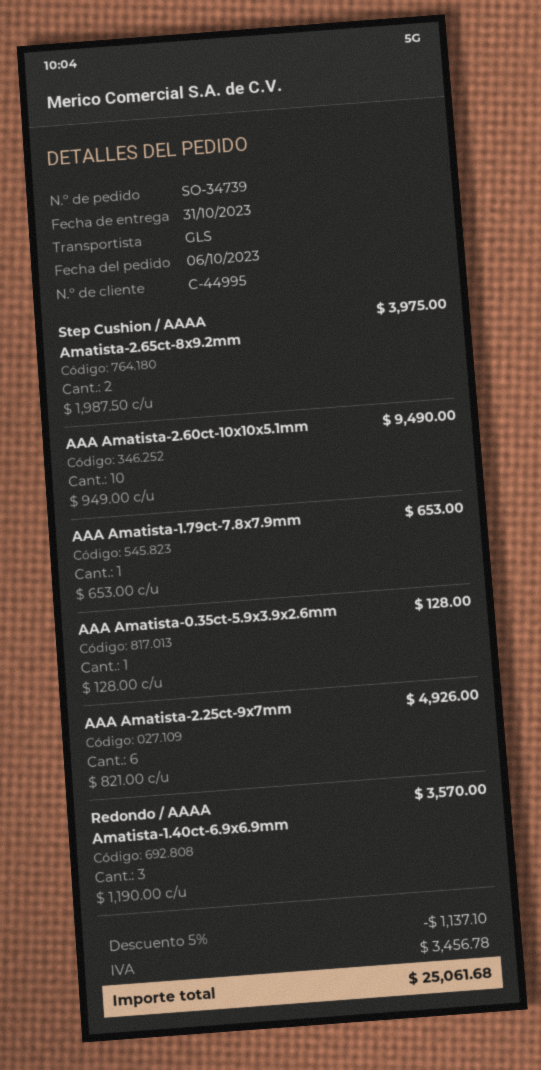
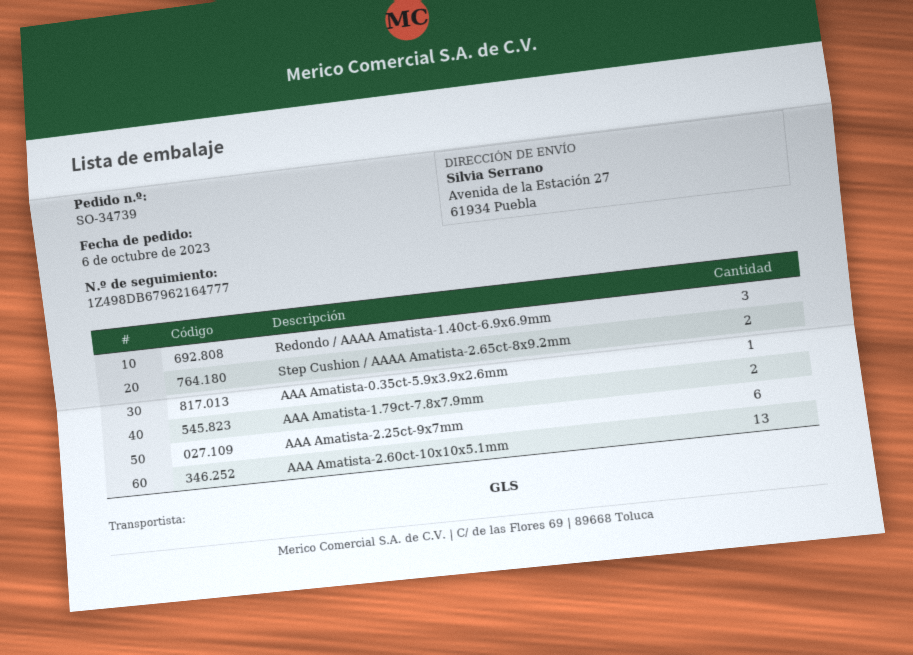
AAA Amatista-2.60ct-10x10x5.1mm: 10 -> 13
AAA Amatista-1.79ct-7.8x7.9mm: 1 -> 2

